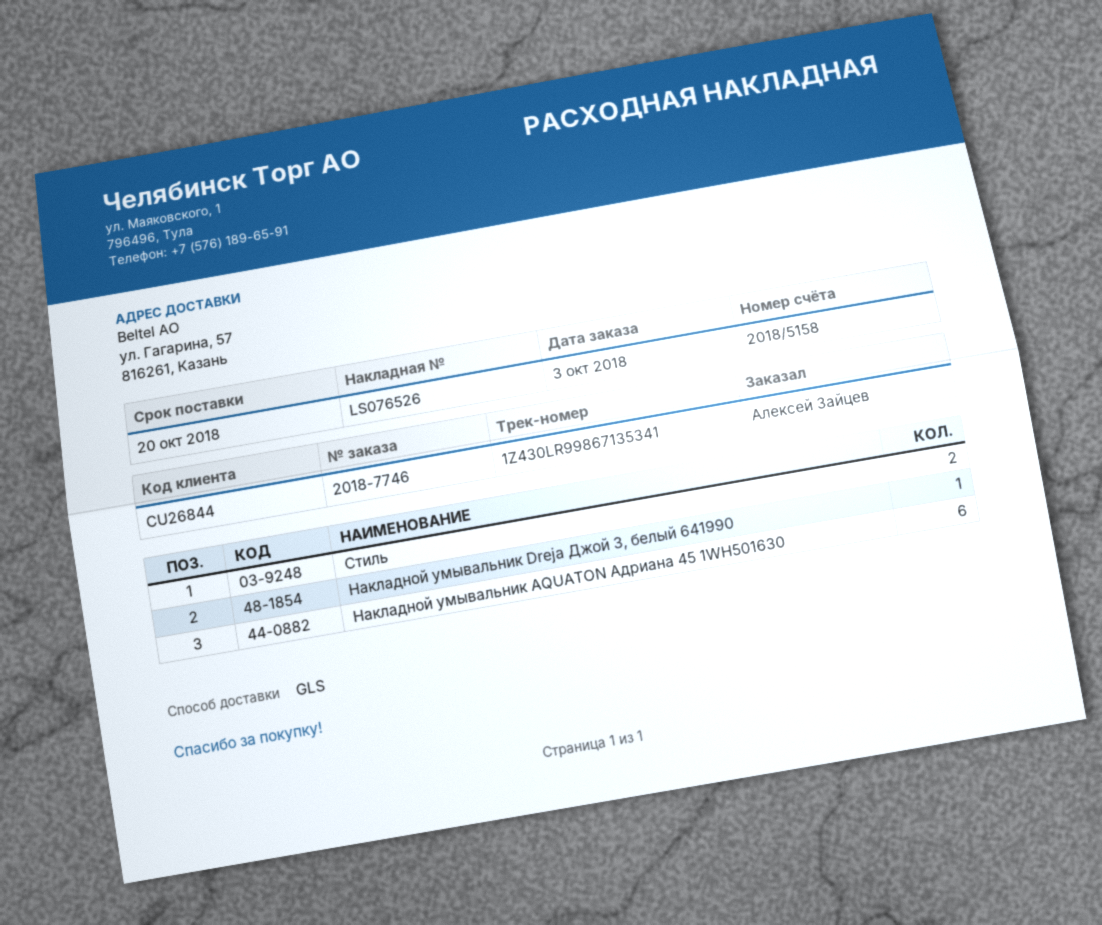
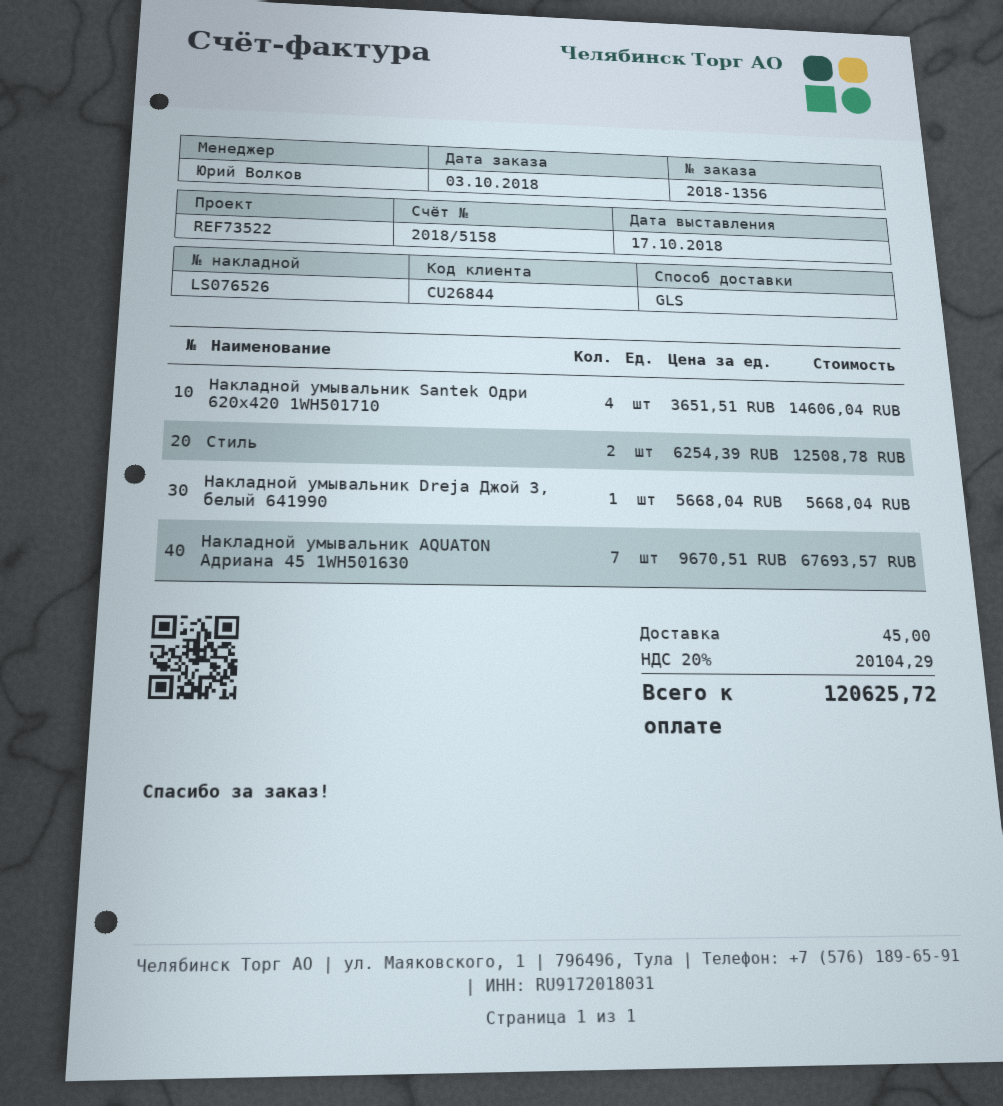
order number: 2018-7746 -> 2018-1356
Накладной умывальник AQUATON Адриана 45 1WH501630: 6 -> 7
Накладной умывальник Santek Одри 620x420 1WH501710: none -> 4

